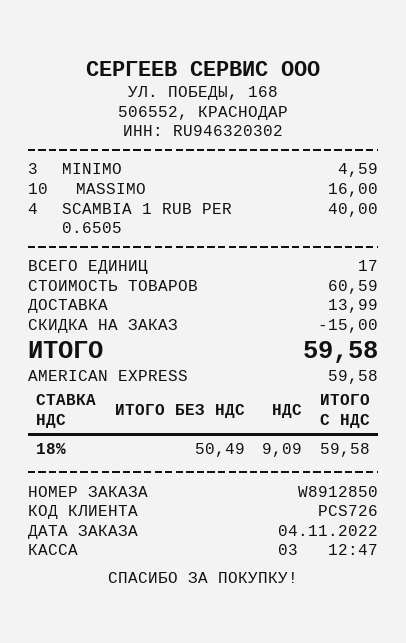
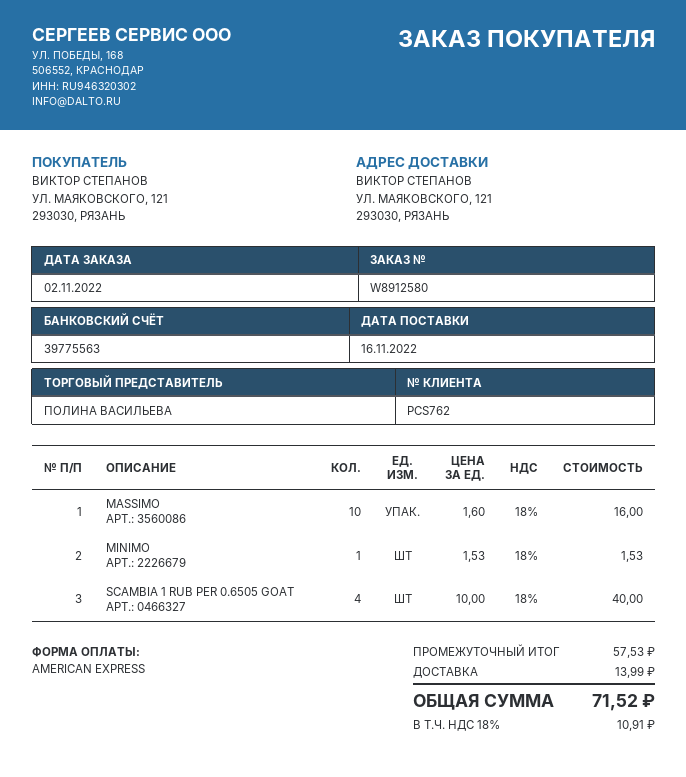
order number: W8912850 -> W8912580
order date: 2022-11-04 -> 2022-11-02
customer number: PCS726 -> PCS762
MINIMO: 3 for 4.59 -> 1 for 1.53
subtotal: 60.59 -> 57.53
discount: 15.00 -> none
tax: 18% = 9.09 -> 18% = 10.91
total: 59.58 -> 71.52

